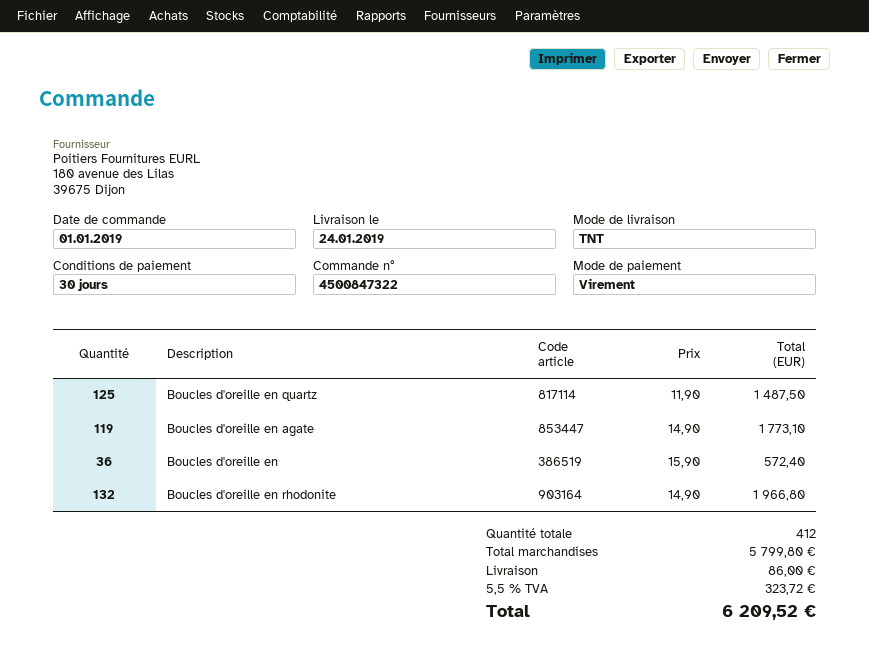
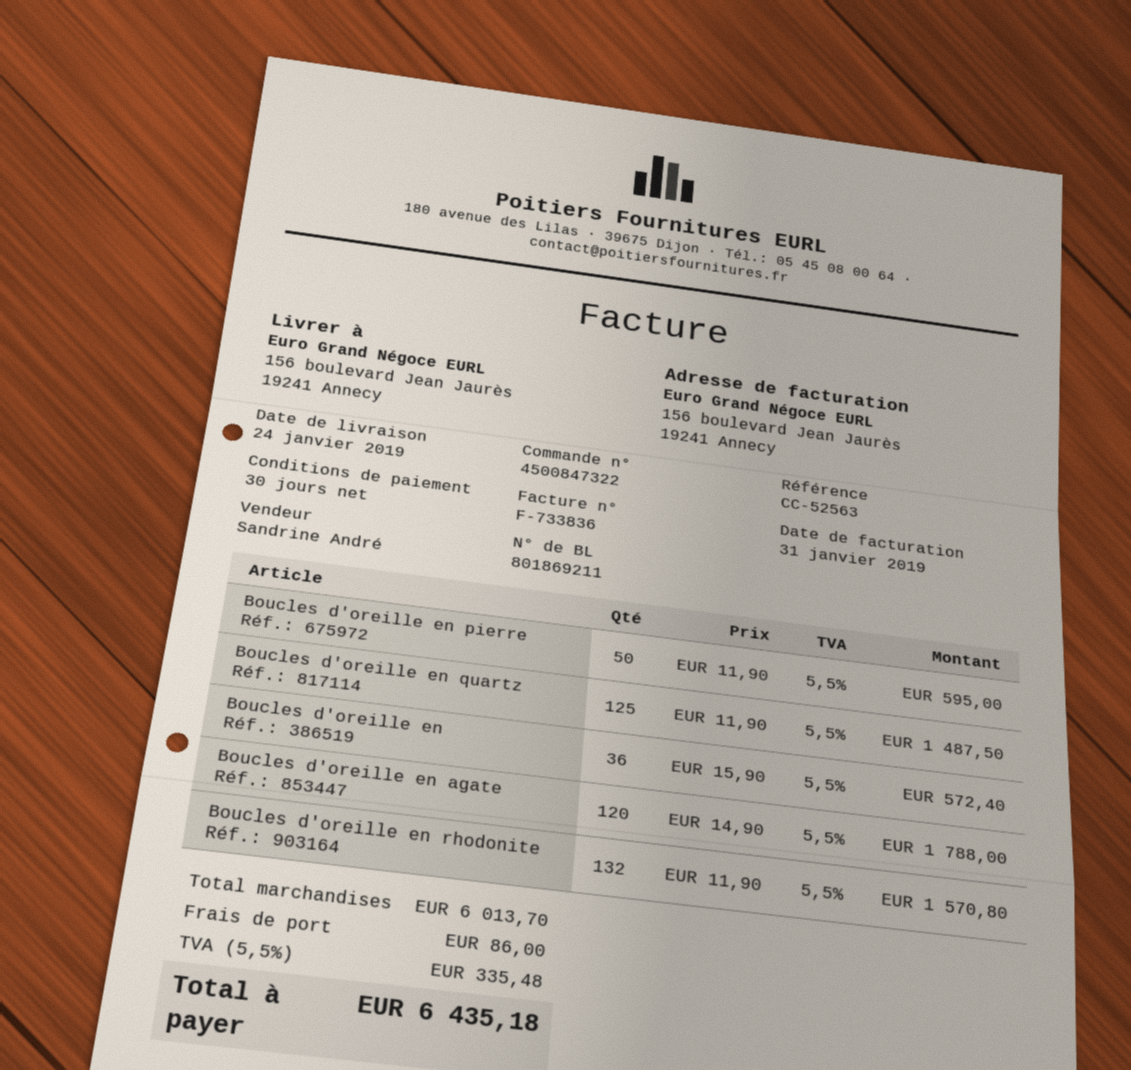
Boucles d'oreille en agate: 119 x 14.90 = 1773.10 -> 120 x 14.90 = 1788.00
Boucles d'oreille en rhodonite: 132 x 14.90 = 1966.80 -> 132 x 11.90 = 1570.80
Boucles d'oreille en pierre: none -> 50 x 11.90 = 595.00
subtotal: 5799.80 -> 6013.70
tax: 5.5% = 323.72 -> 5.5% = 335.48
total: 6209.52 -> 6435.18

